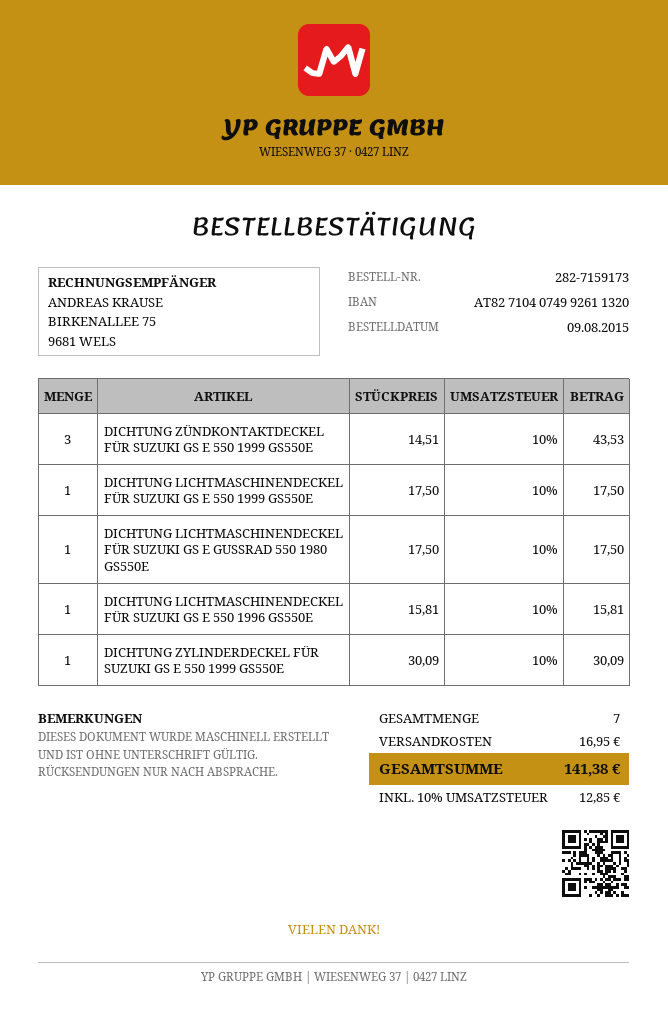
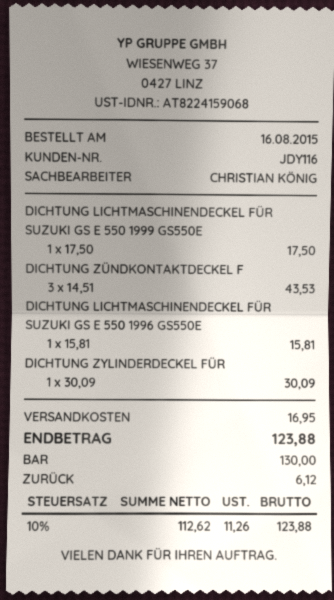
order date: 2015-08-09 -> 2015-08-16
DICHTUNG LICHTMASCHINENDECKEL FÜR SUZUKI GS E GUSSRAD 550 1980 GS550E: 1 x 17.50 = 17.50 -> none
tax: 10% = 12.85 -> 10% = 11.26
total: 141.38 -> 123.88

